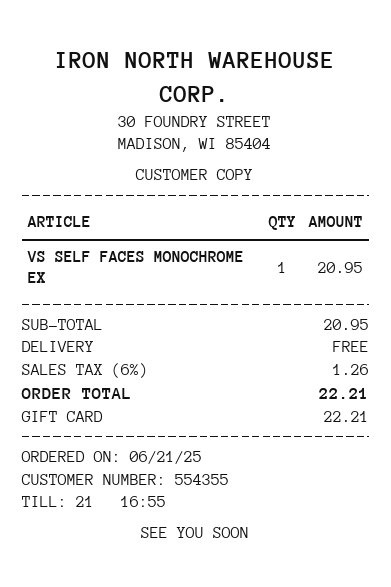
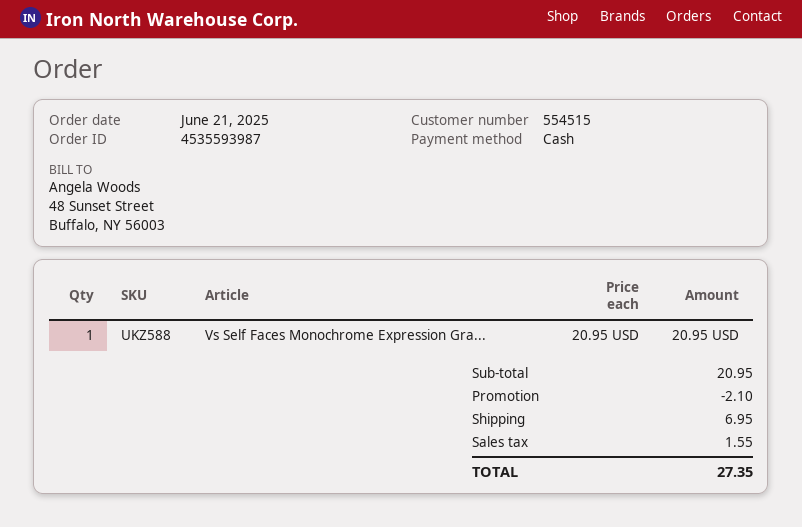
customer number: 554355 -> 554515
payment method: gift card -> cash
discount: none -> 2.10
shipping: 0.00 -> 6.95
tax: 1.26 -> 1.55
total: 22.21 -> 27.35

